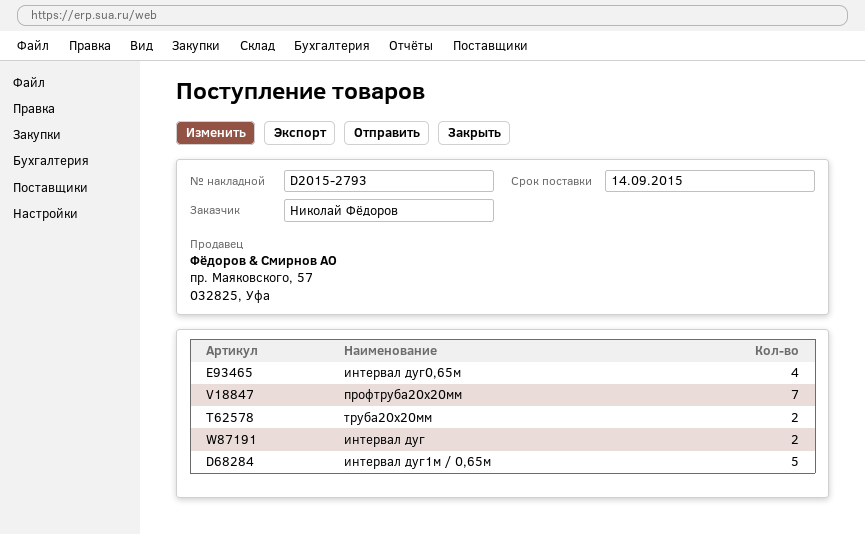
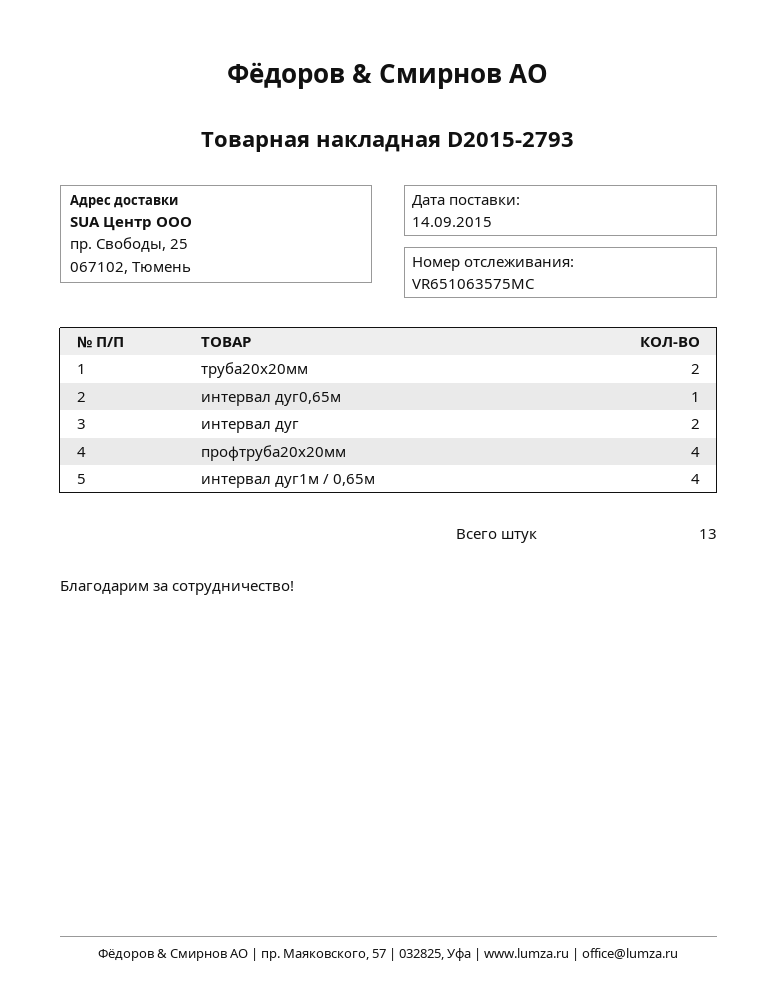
интервал дуг0,65м: 4 -> 1
профтруба20х20мм: 7 -> 4
интервал дуг1м / 0,65м: 5 -> 4

